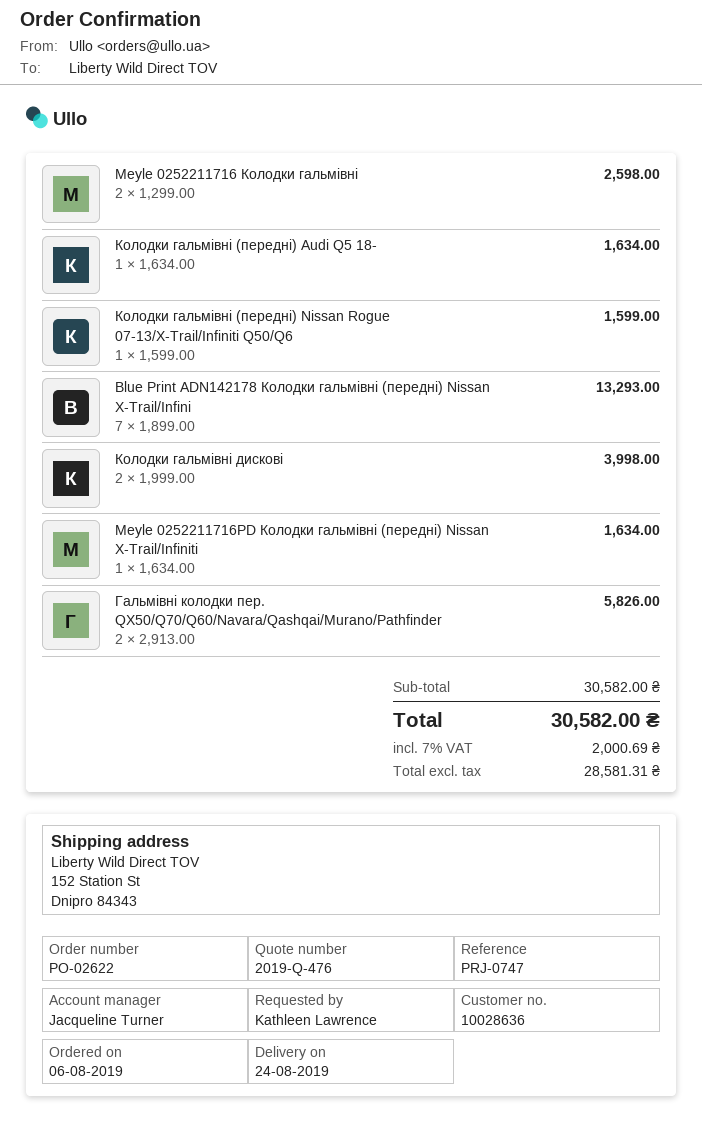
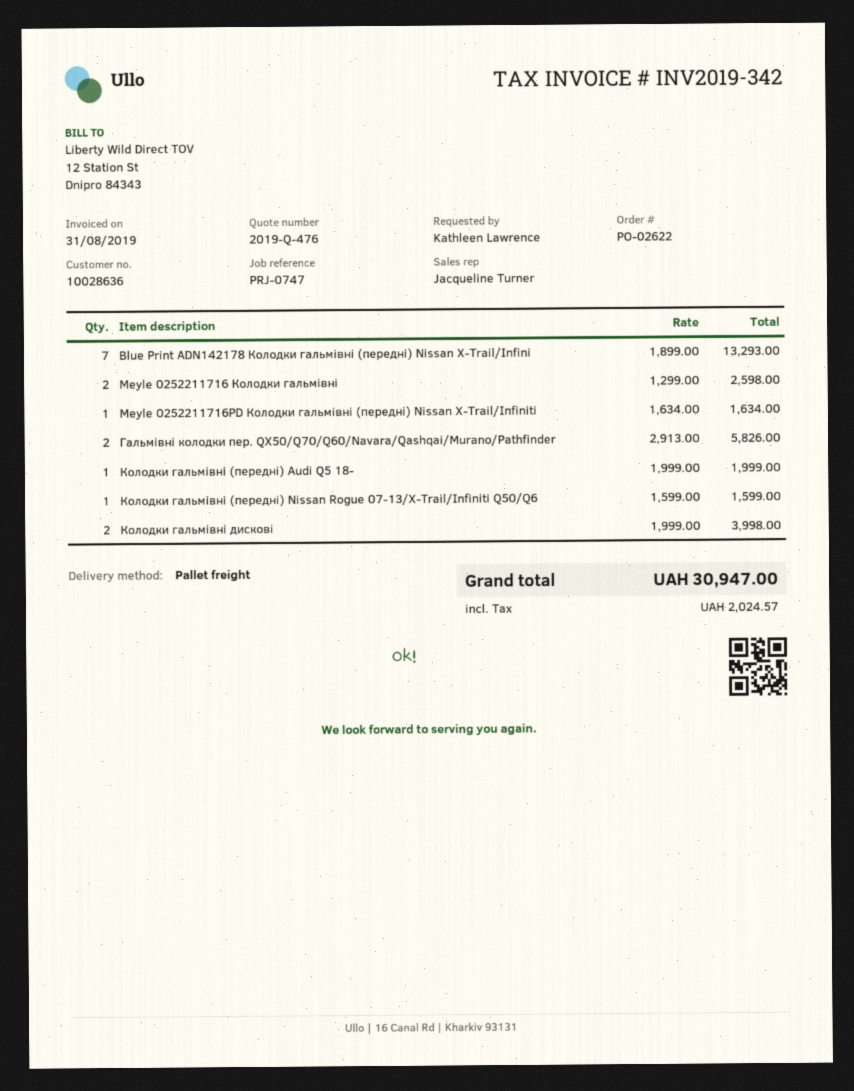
Колодки гальмівні (передні) Audi Q5 18-: 1 x 1634.00 = 1634.00 -> 1 x 1999.00 = 1999.00
tax: 2000.69 -> 2024.57
total: 30582.00 -> 30947.00

